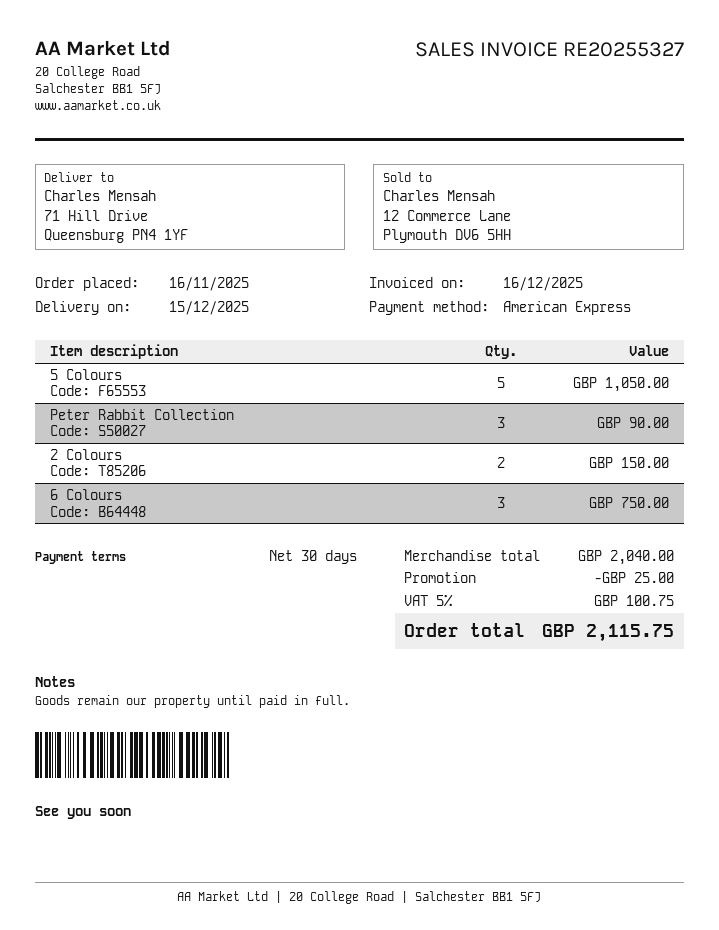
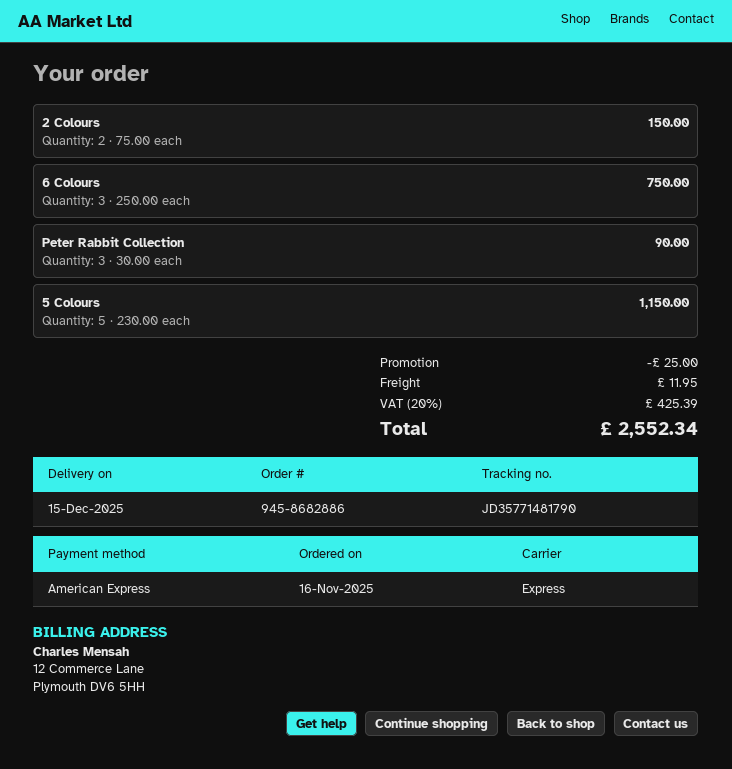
5 Colours: 5 for 1050.00 -> 5 for 1150.00
shipping: none -> 11.95
tax: 5% = 100.75 -> 20% = 425.39
total: 2115.75 -> 2552.34

